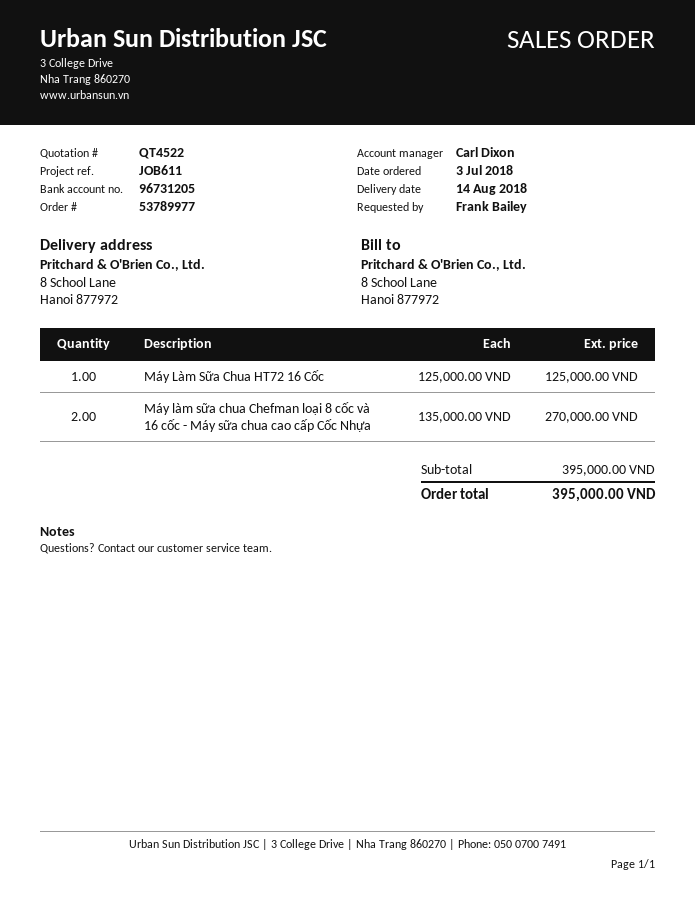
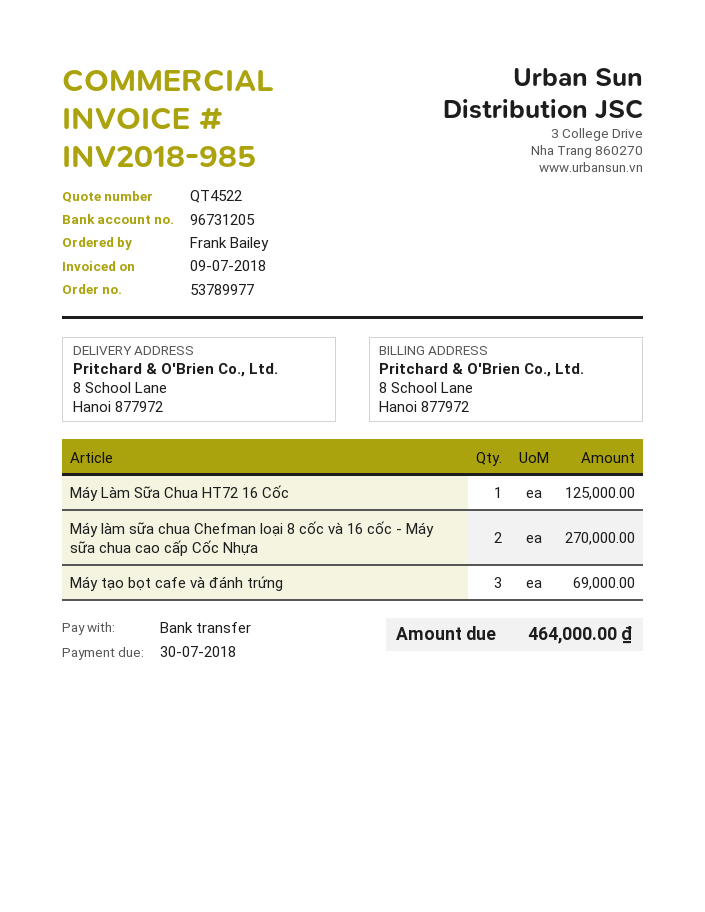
Máy tạo bọt cafe và đánh trứng: none -> 3 for 69000.00
total: 395000.00 -> 464000.00

